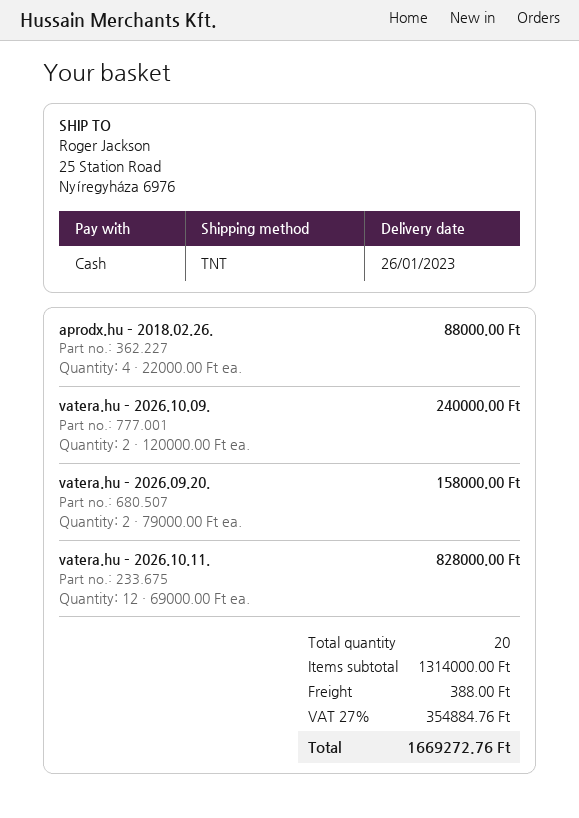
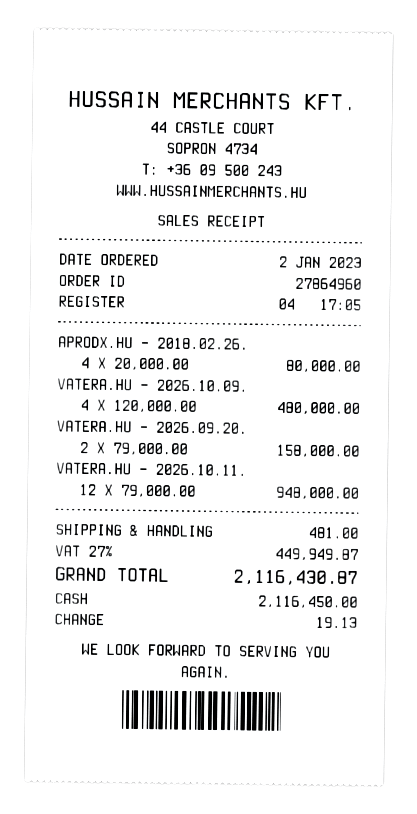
aprodx.hu – 2018.02.26.: 4 x 22000.00 = 88000.00 -> 4 x 20000.00 = 80000.00
vatera.hu – 2026.10.09.: 2 x 120000.00 = 240000.00 -> 4 x 120000.00 = 480000.00
vatera.hu – 2026.10.11.: 12 x 69000.00 = 828000.00 -> 12 x 79000.00 = 948000.00
shipping: 388.00 -> 481.00
tax: 27% = 354884.76 -> 27% = 449949.87
total: 1669272.76 -> 2116430.87

